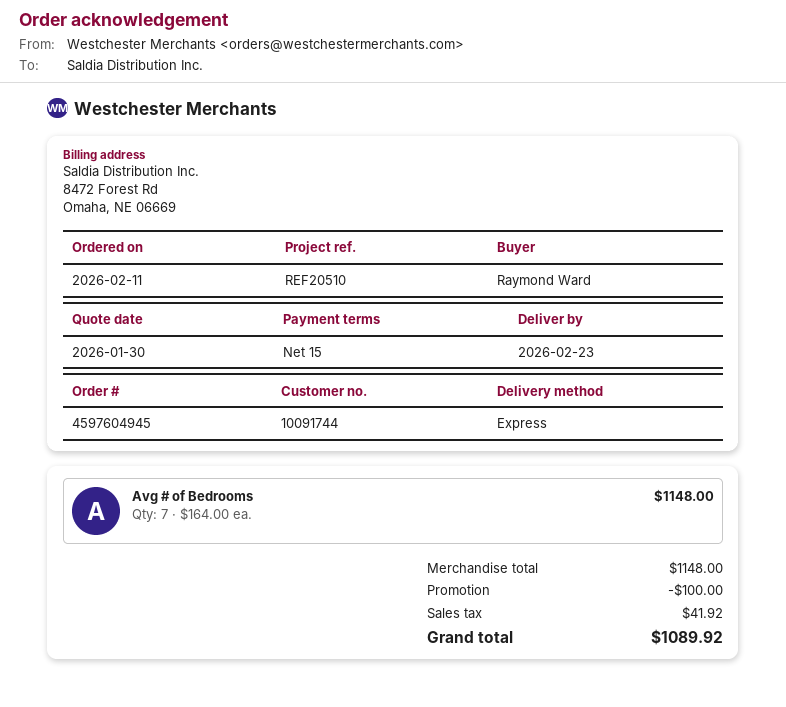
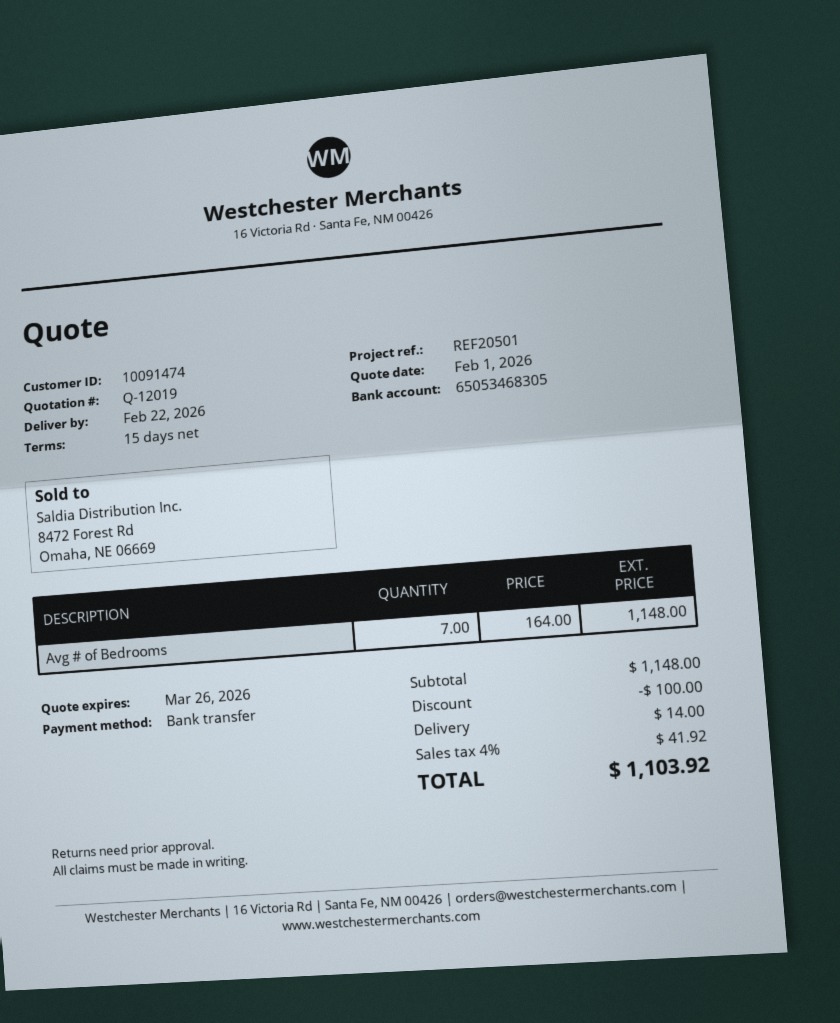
quote date: 2026-01-30 -> 2026-02-01
delivery date: 2026-02-23 -> 2026-02-22
customer number: 10091744 -> 10091474
reference: REF20510 -> REF20501
shipping: none -> 14.00
total: 1089.92 -> 1103.92

